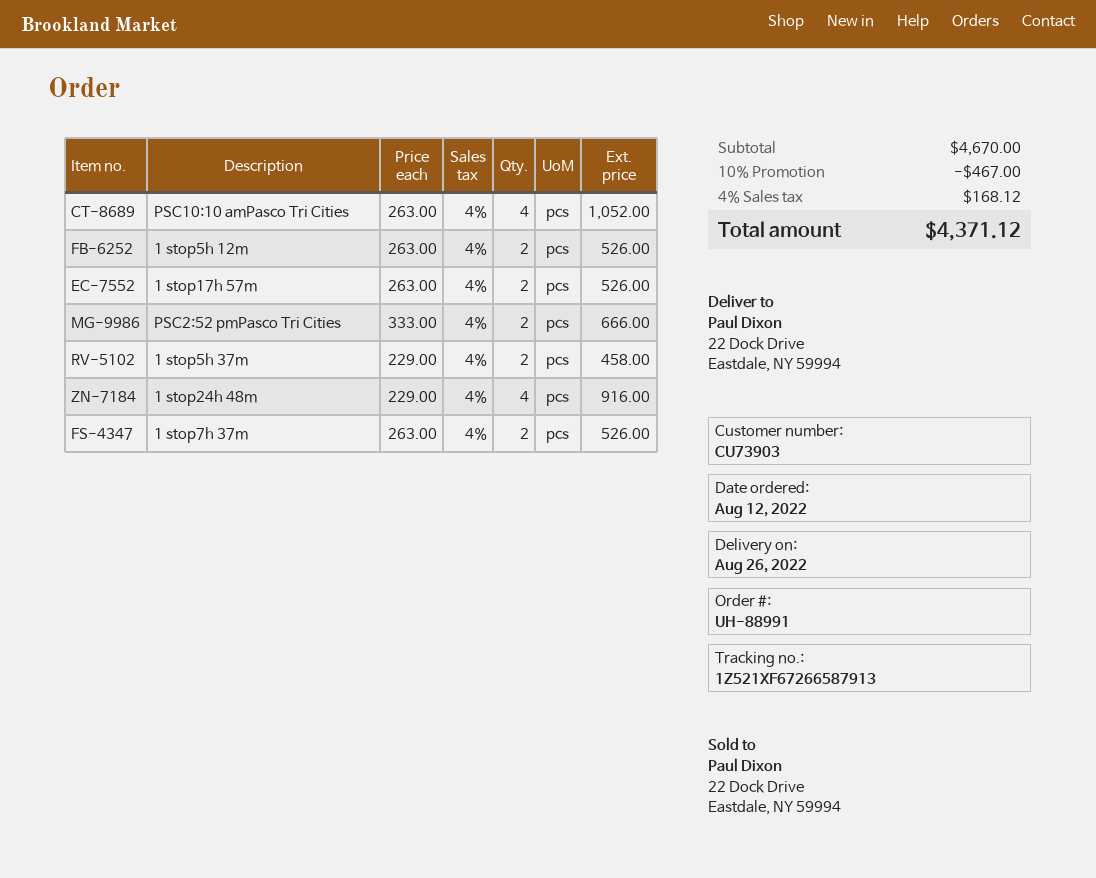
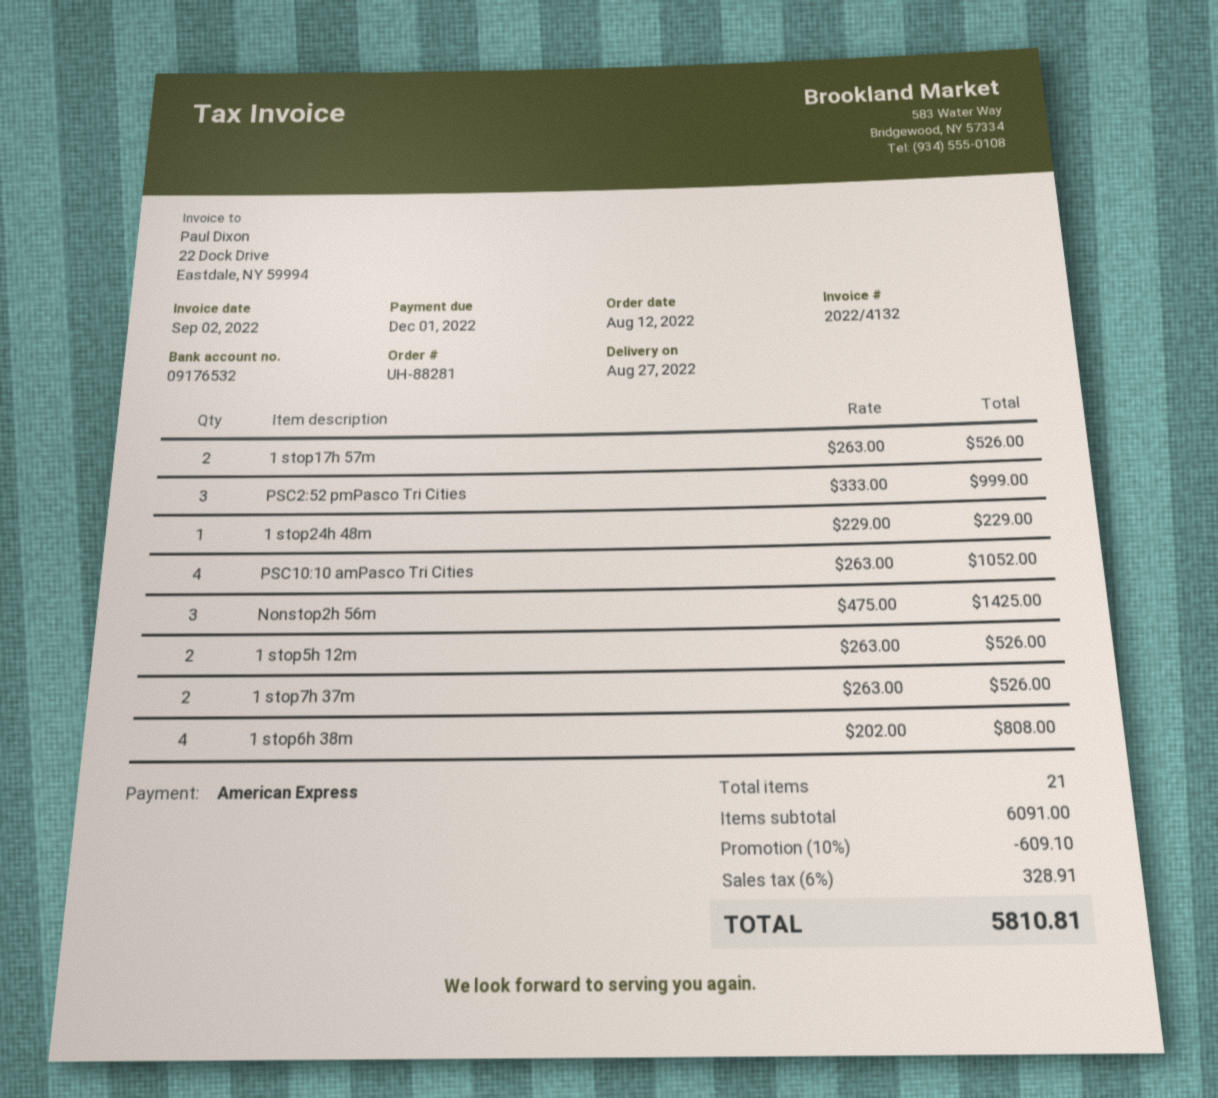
order number: UH-88991 -> UH-88281
delivery date: 2022-08-26 -> 2022-08-27
PSC2:52 pmPasco Tri Cities: 2 x 333.00 = 666.00 -> 3 x 333.00 = 999.00
1 stop5h 37m: 2 x 229.00 = 458.00 -> none
1 stop24h 48m: 4 x 229.00 = 916.00 -> 1 x 229.00 = 229.00
Nonstop2h 56m: none -> 3 x 475.00 = 1425.00
1 stop6h 38m: none -> 4 x 202.00 = 808.00
subtotal: 4670.00 -> 6091.00
discount: 10% = 467.00 -> 10% = 609.10
tax: 4% = 168.12 -> 6% = 328.91
total: 4371.12 -> 5810.81

